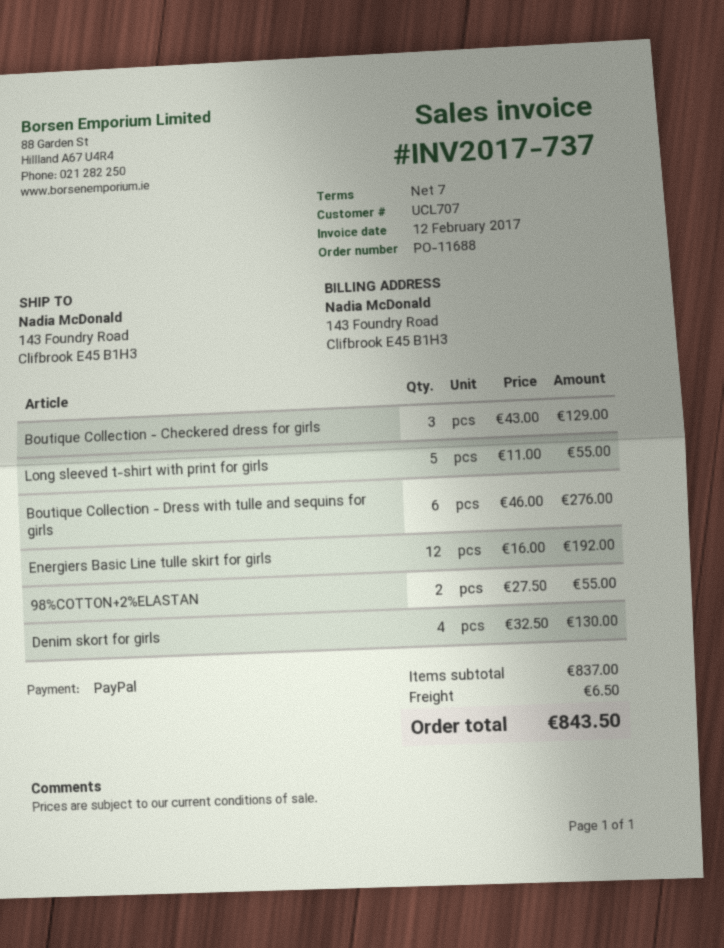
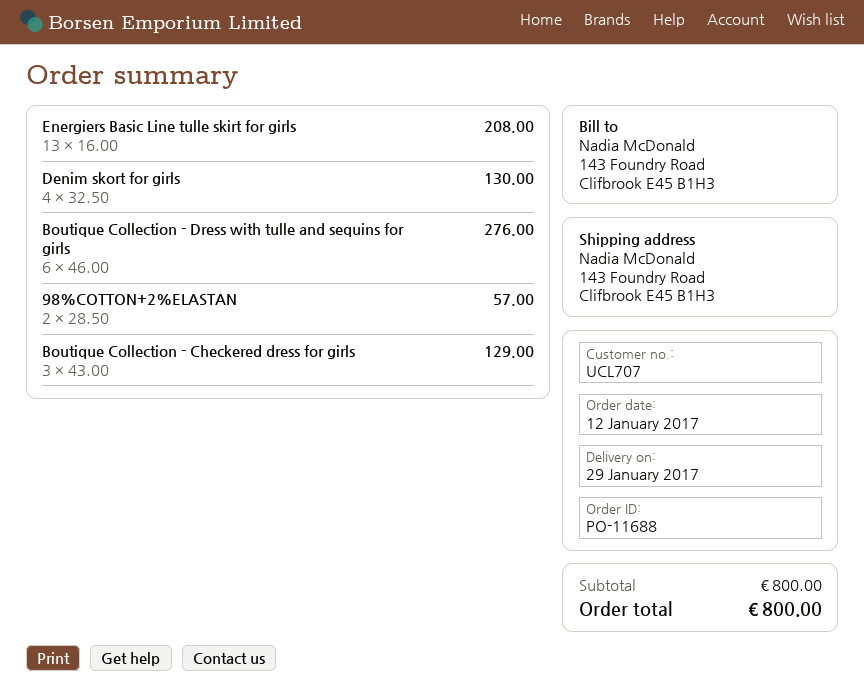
Long sleeved t-shirt with print for girls: 5 x 11.00 = 55.00 -> none
Energiers Basic Line tulle skirt for girls: 12 x 16.00 = 192.00 -> 13 x 16.00 = 208.00
98%COTTON+2%ELASTAN: 2 x 27.50 = 55.00 -> 2 x 28.50 = 57.00
subtotal: 837.00 -> 800.00
shipping: 6.50 -> none
total: 843.50 -> 800.00

